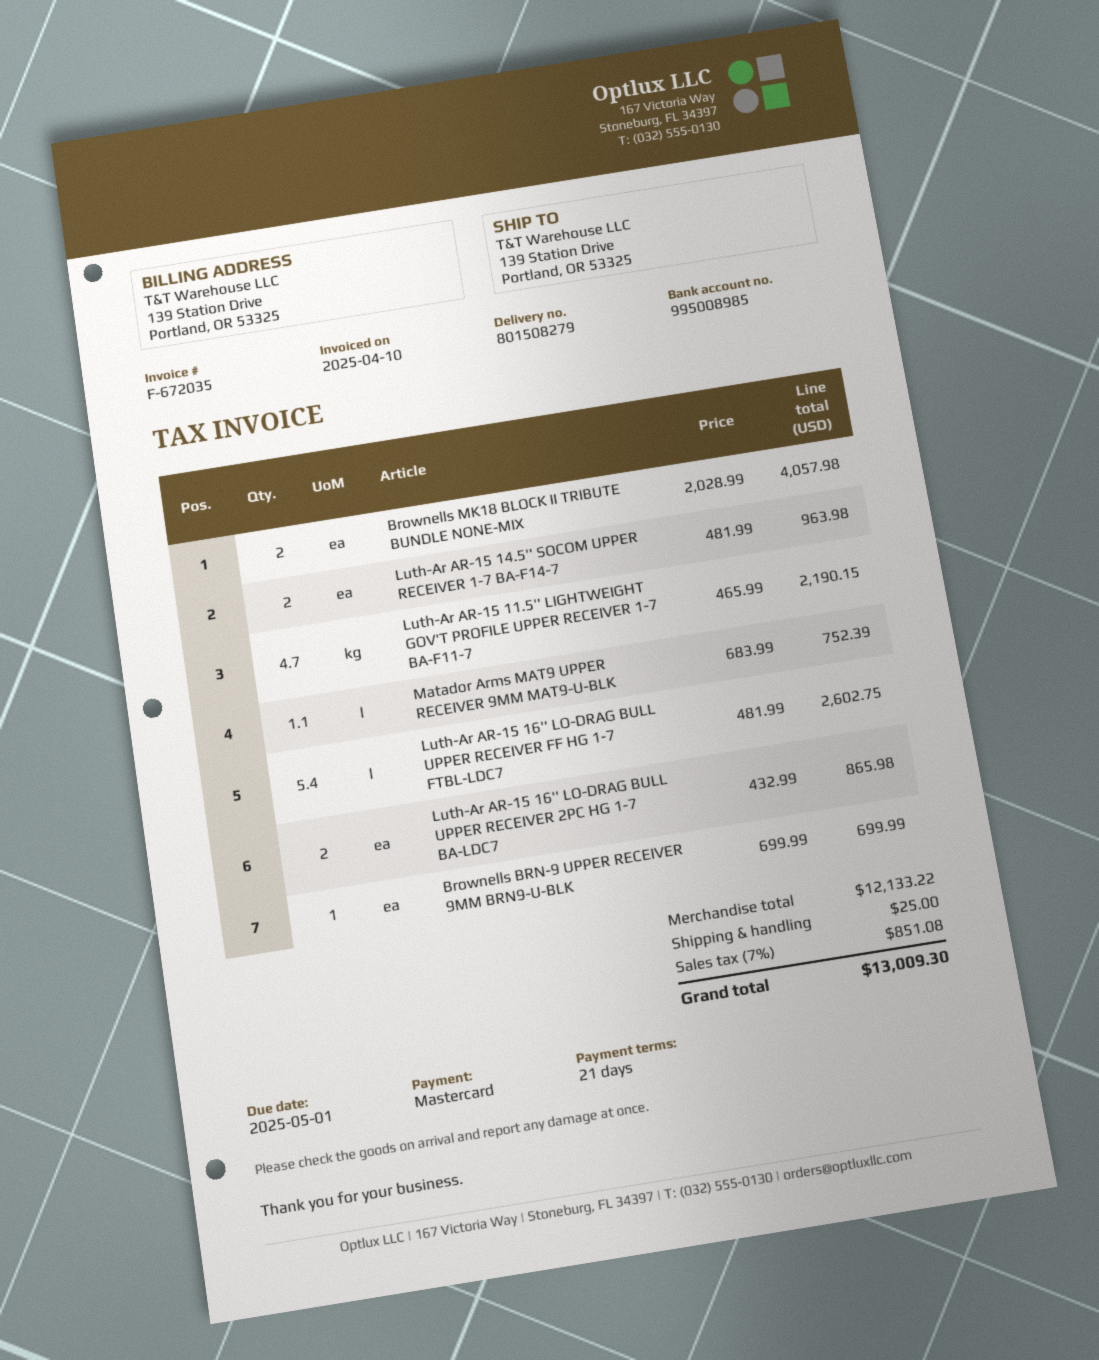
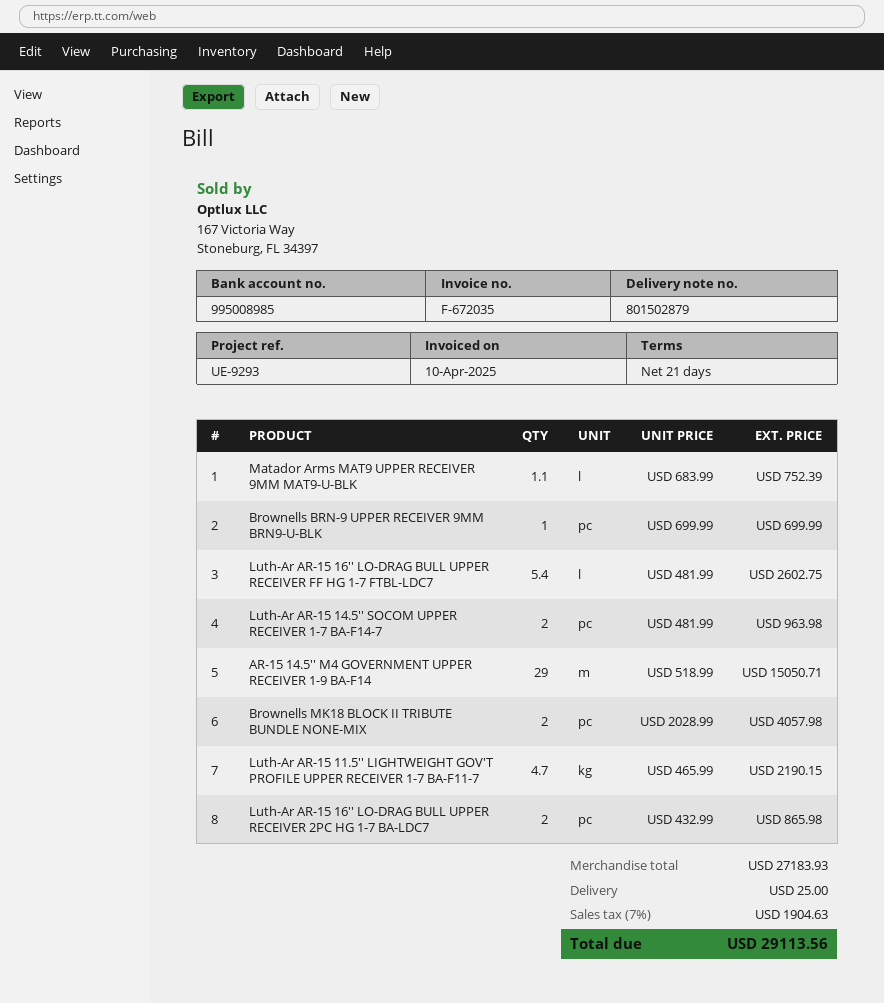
delivery note number: 801508279 -> 801502879
AR-15 14.5'' M4 GOVERNMENT UPPER RECEIVER 1-9 BA-F14: none -> 29 x 518.99 = 15050.71
subtotal: 12133.22 -> 27183.93
tax: 7% = 851.08 -> 7% = 1904.63
total: 13009.30 -> 29113.56

